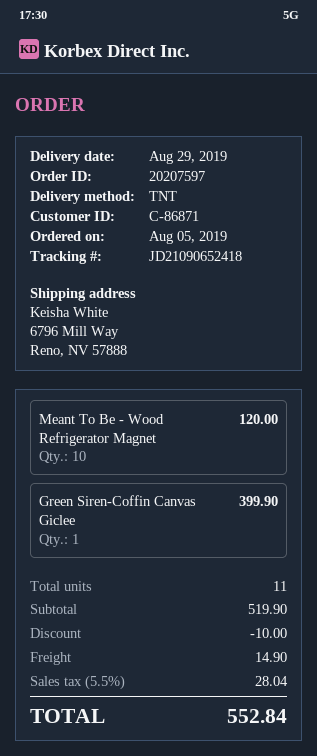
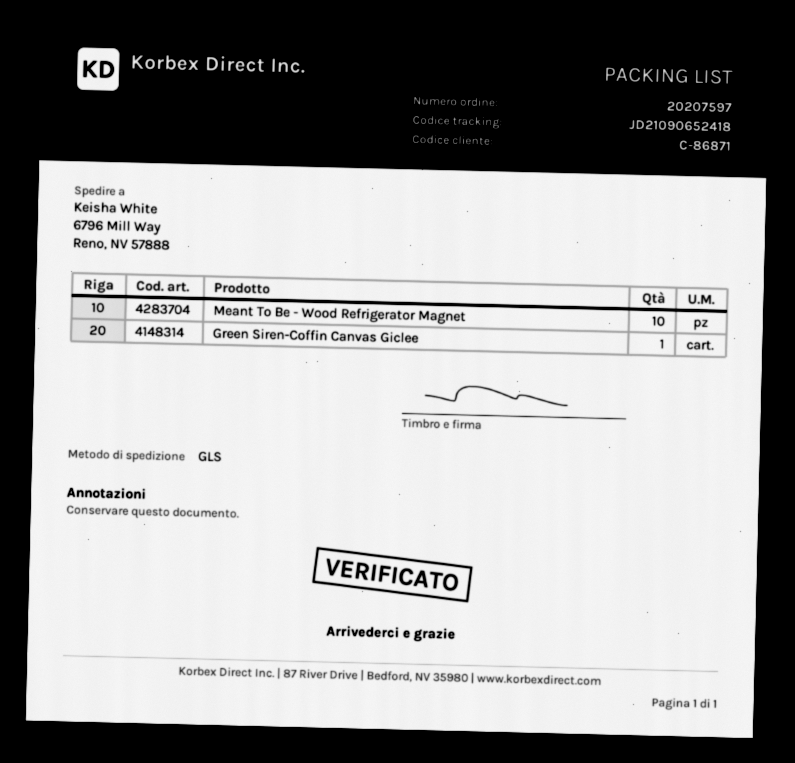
shipping method: TNT -> GLS

